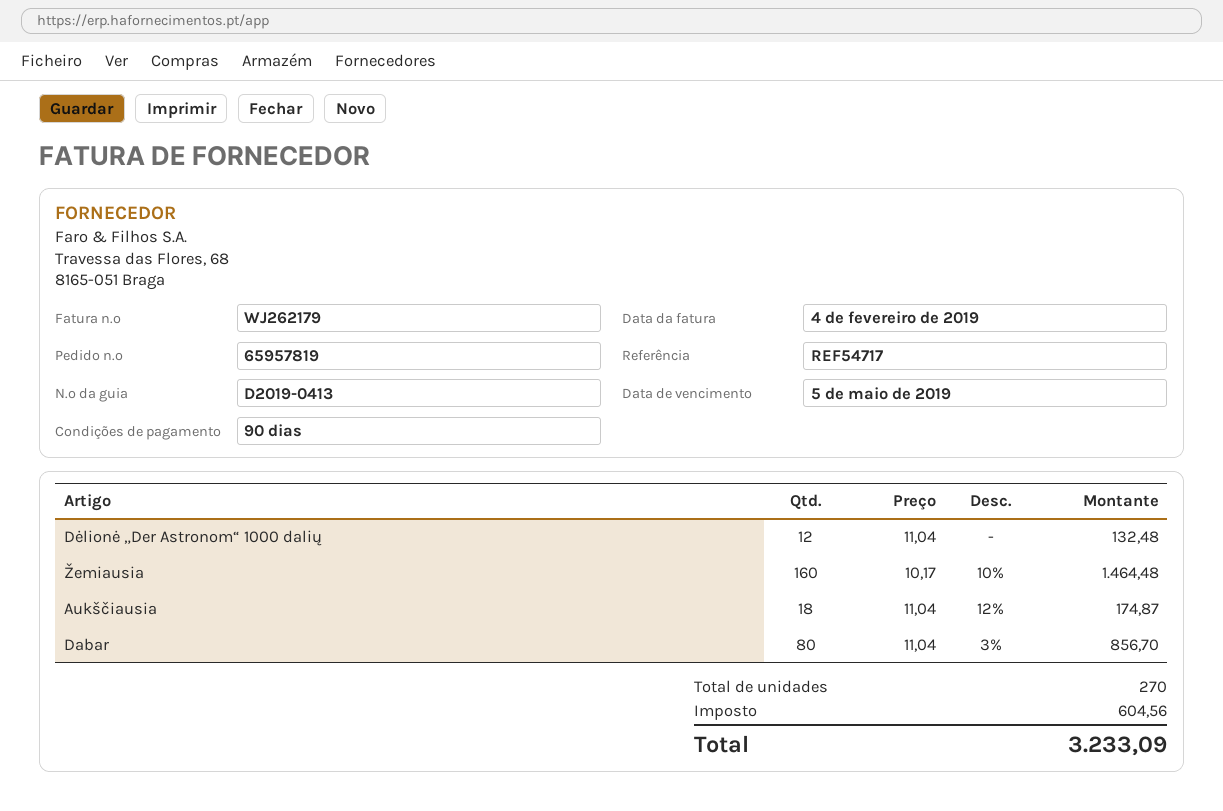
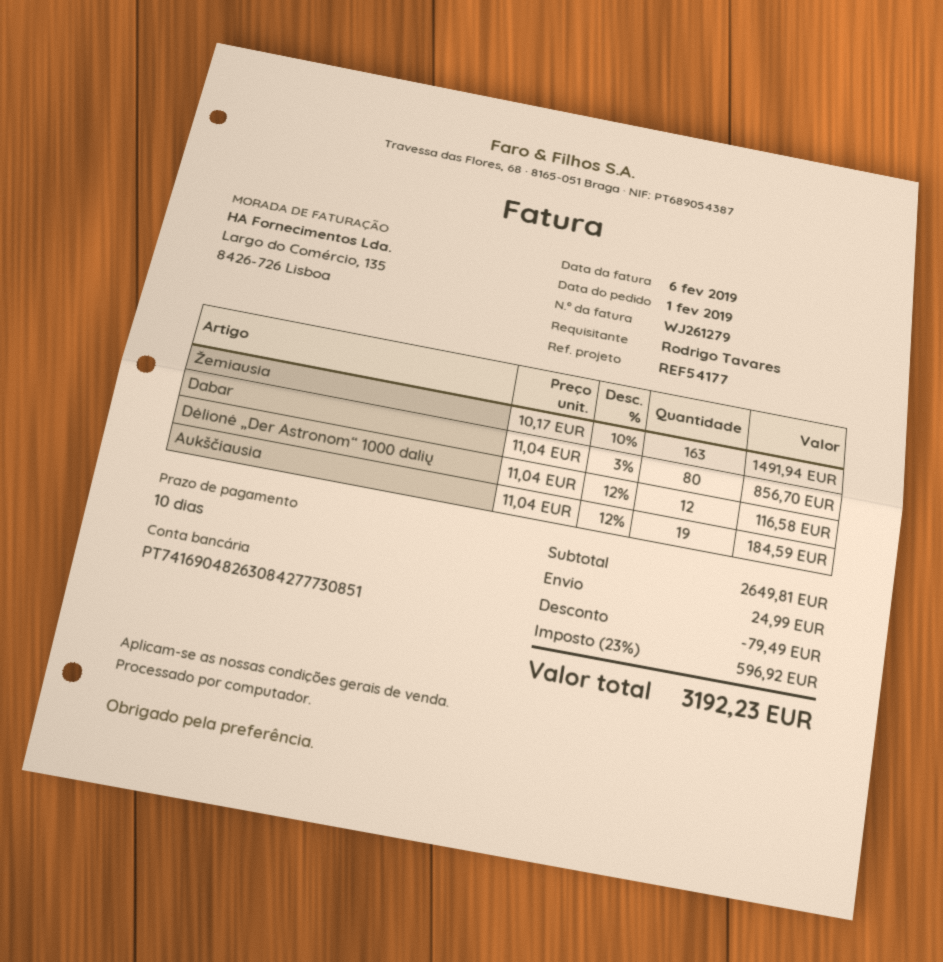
invoice number: WJ262179 -> WJ261279
invoice date: 2019-02-04 -> 2019-02-06
payment terms: 90 days -> 10 days
reference: REF54717 -> REF54177
Dėlionė „Der Astronom“ 1000 dalių: 12 x 11.04 = 132.48 -> 12 x 11.04 - 12% = 116.58
Žemiausia: 160 x 10.17 - 10% = 1464.48 -> 163 x 10.17 - 10% = 1491.94
Aukščiausia: 18 x 11.04 - 12% = 174.87 -> 19 x 11.04 - 12% = 184.59
discount: none -> 79.49
shipping: none -> 24.99
tax: 604.56 -> 596.92
total: 3233.09 -> 3192.23

